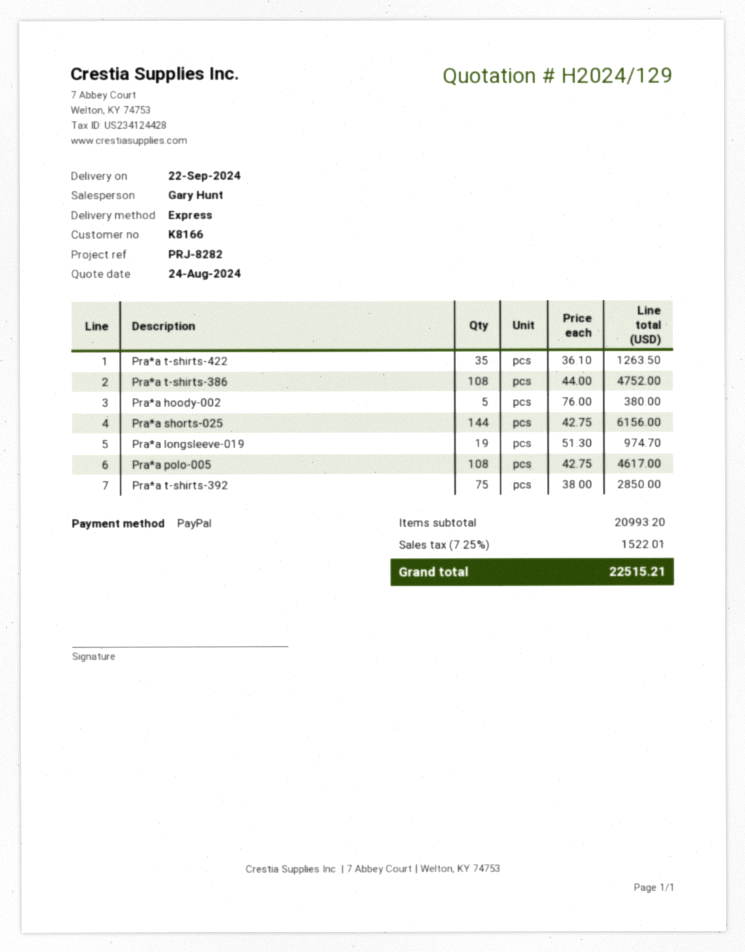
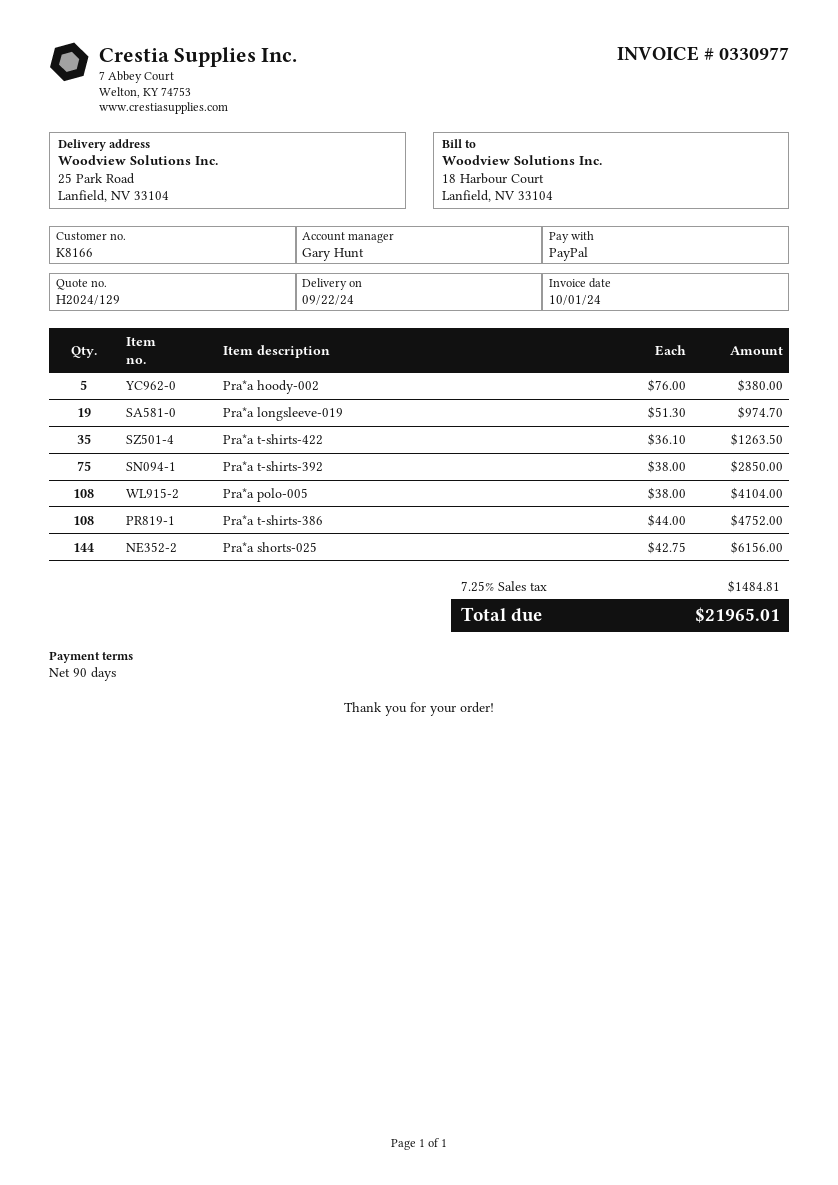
Pra*a polo-005: 108 x 42.75 = 4617.00 -> 108 x 38.00 = 4104.00
tax: 7.25% = 1522.01 -> 7.25% = 1484.81
total: 22515.21 -> 21965.01

